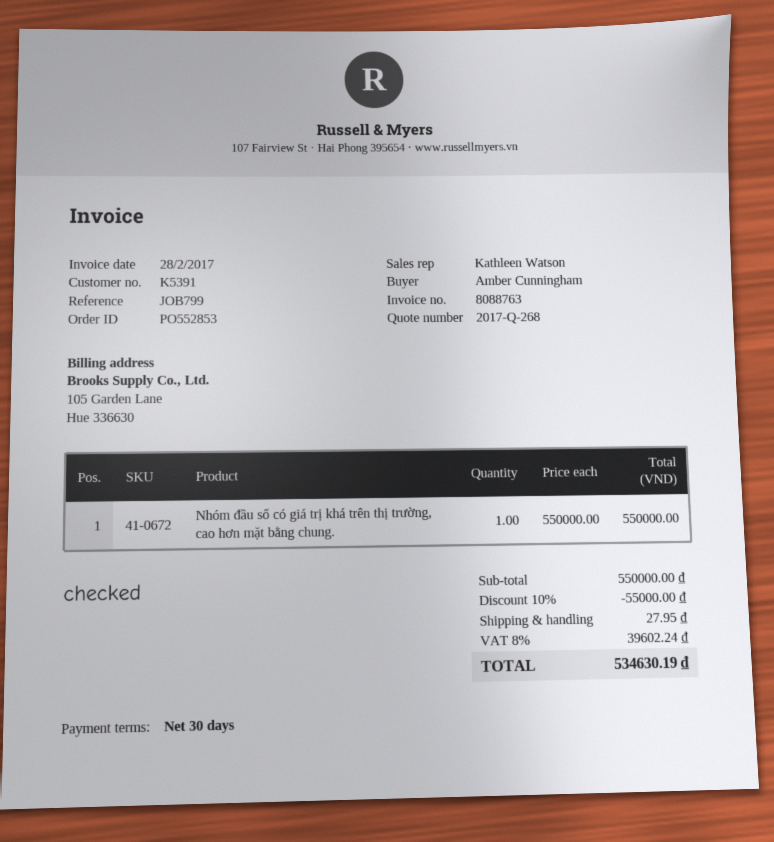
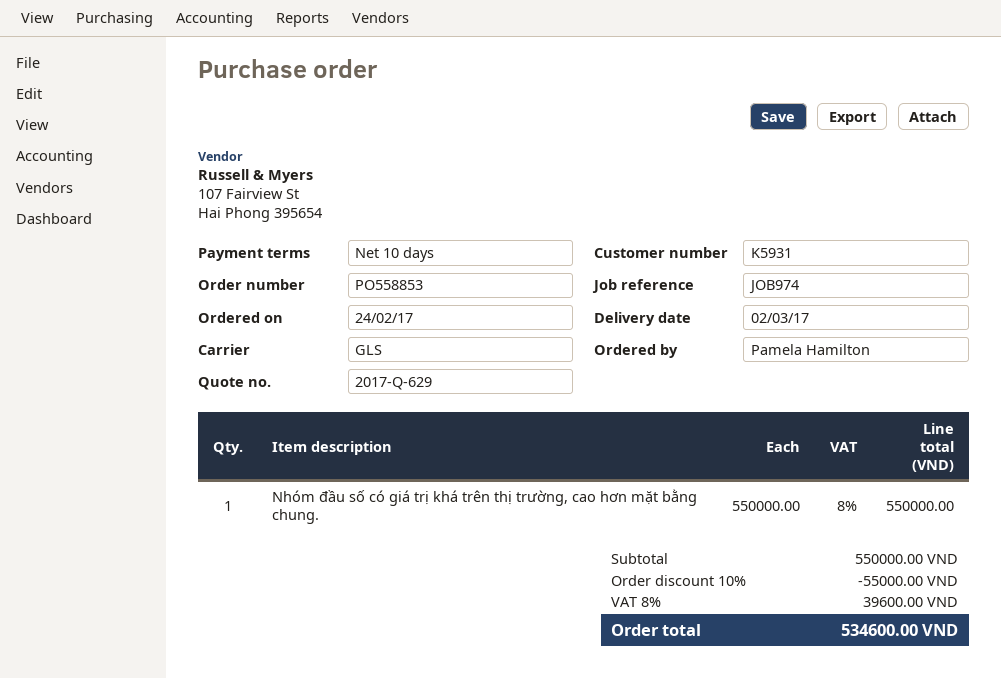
quote number: 2017-Q-268 -> 2017-Q-629
order number: PO552853 -> PO558853
payment terms: 30 days -> 10 days
customer number: K5391 -> K5931
reference: JOB799 -> JOB974
ordered by: Amber Cunningham -> Pamela Hamilton
shipping: 27.95 -> none
tax: 8% = 39602.24 -> 8% = 39600.00
total: 534630.19 -> 534600.00

